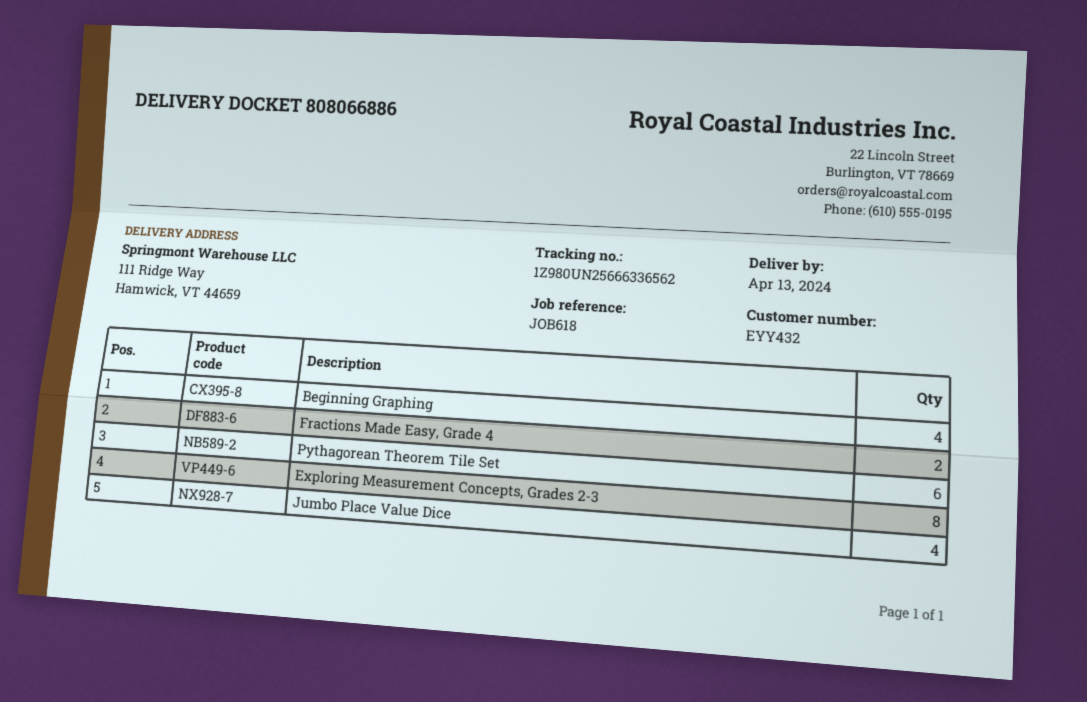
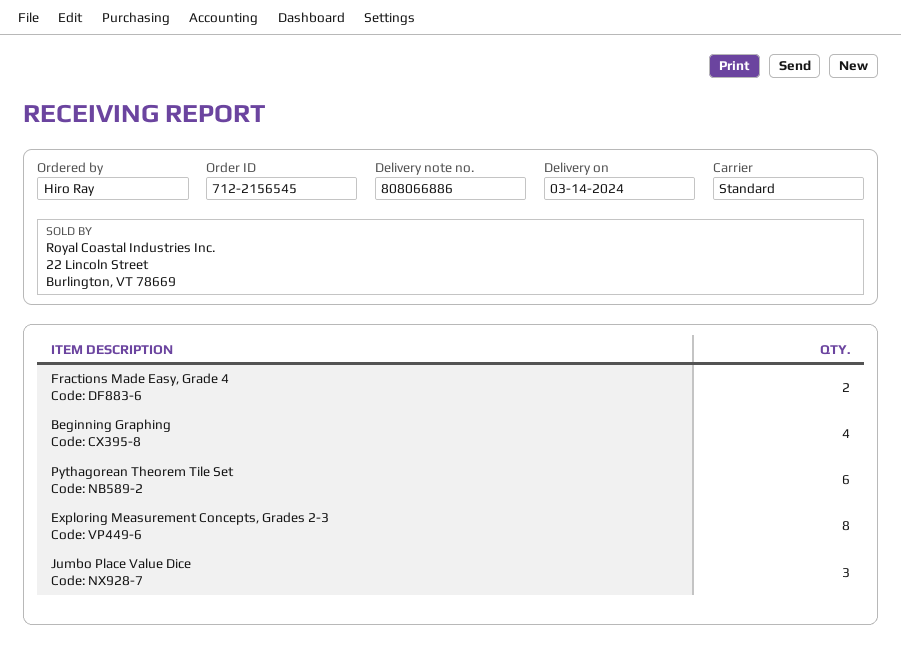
delivery date: 2024-04-13 -> 2024-03-14
Jumbo Place Value Dice: 4 -> 3

